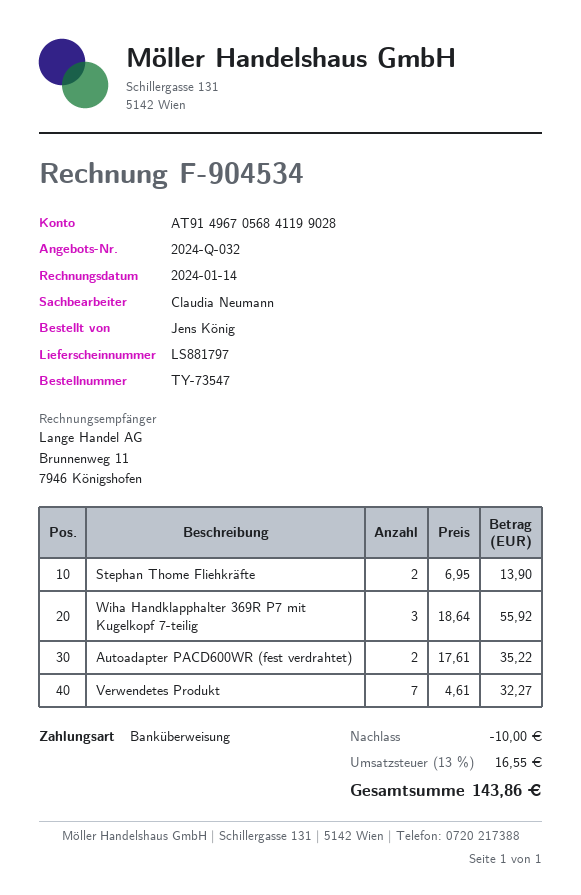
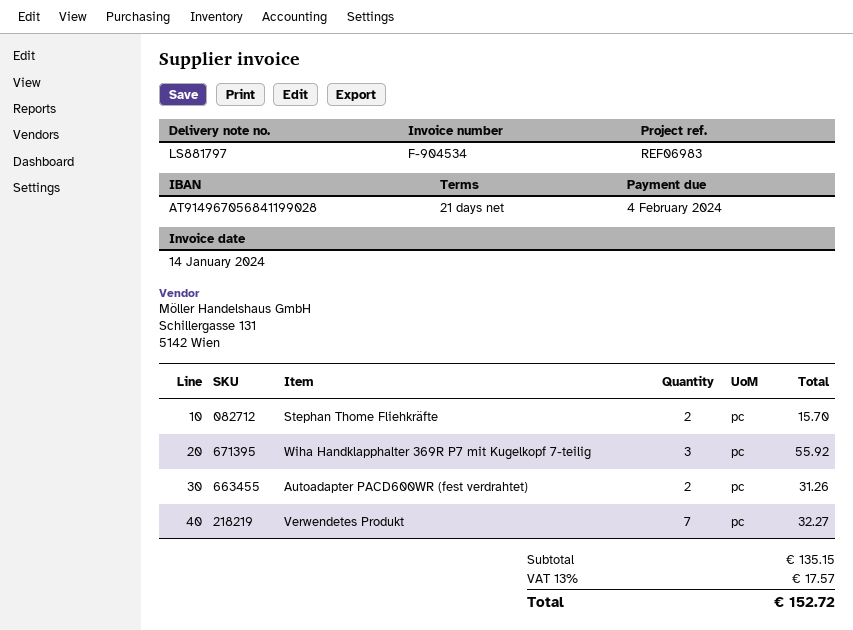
Stephan Thome Fliehkräfte: 2 for 13.90 -> 2 for 15.70
Autoadapter PACD600WR (fest verdrahtet): 2 for 35.22 -> 2 for 31.26
discount: 10.00 -> none
tax: 13% = 16.55 -> 13% = 17.57
total: 143.86 -> 152.72

